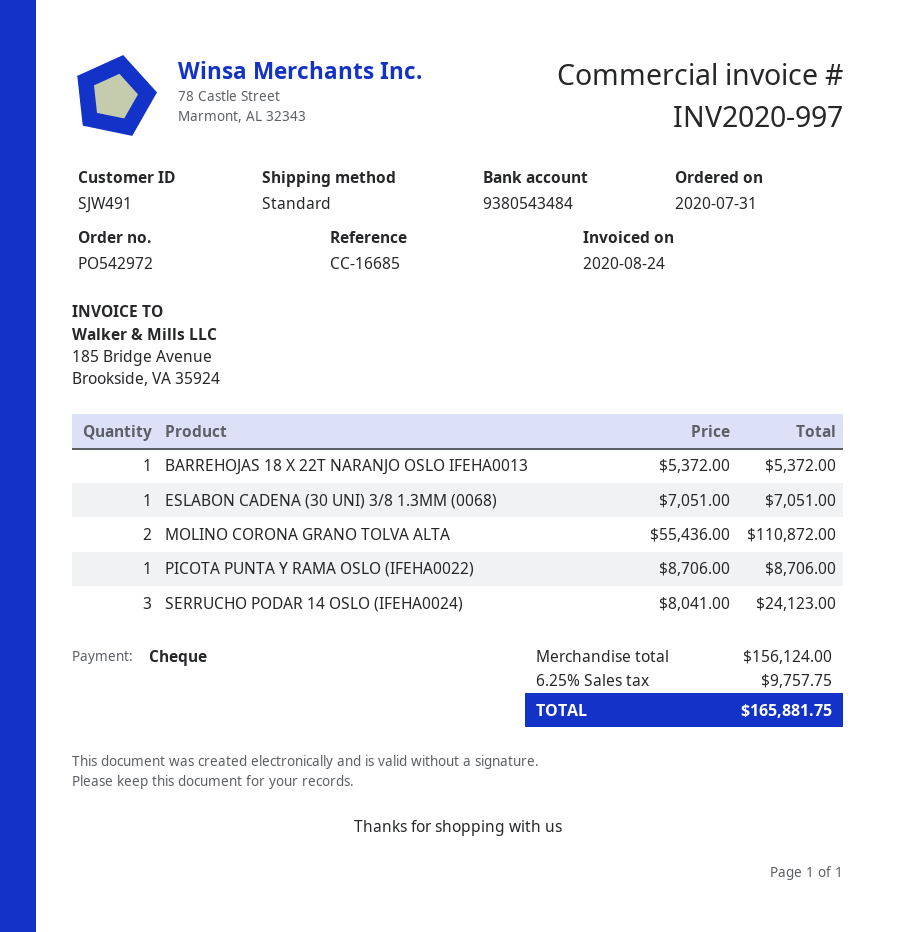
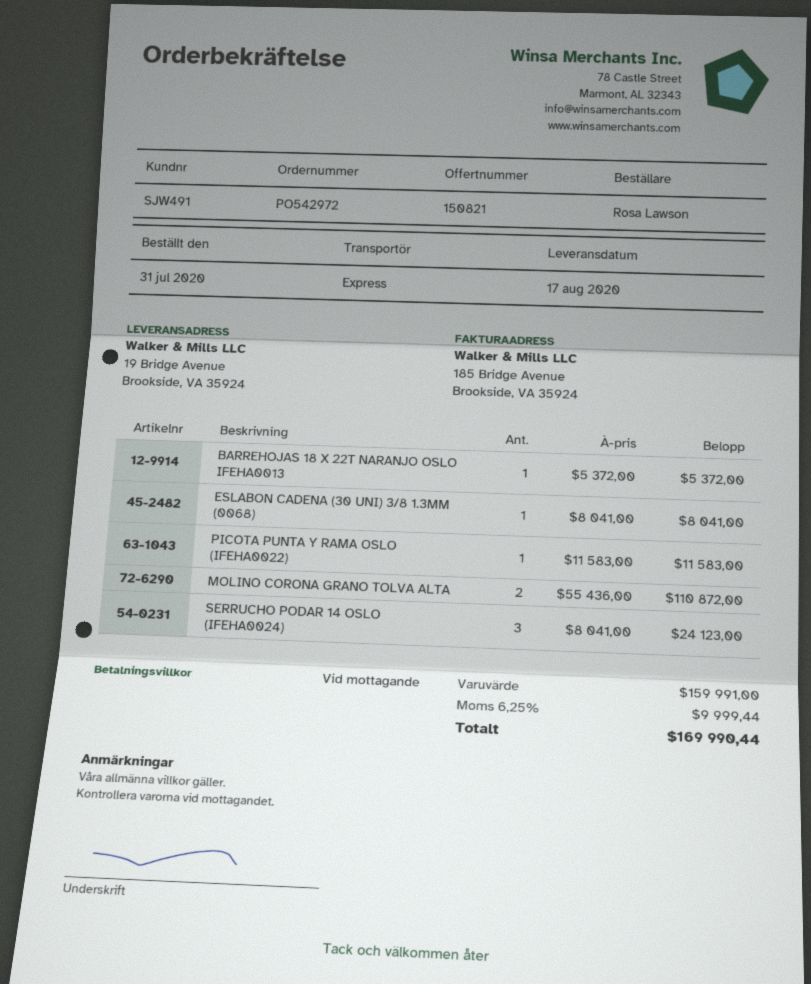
shipping method: standard -> express
ESLABON CADENA (30 UNI) 3/8 1.3MM (0068): 1 x 7051.00 = 7051.00 -> 1 x 8041.00 = 8041.00
PICOTA PUNTA Y RAMA OSLO (IFEHA0022): 1 x 8706.00 = 8706.00 -> 1 x 11583.00 = 11583.00
subtotal: 156124.00 -> 159991.00
tax: 6.25% = 9757.75 -> 6.25% = 9999.44
total: 165881.75 -> 169990.44

